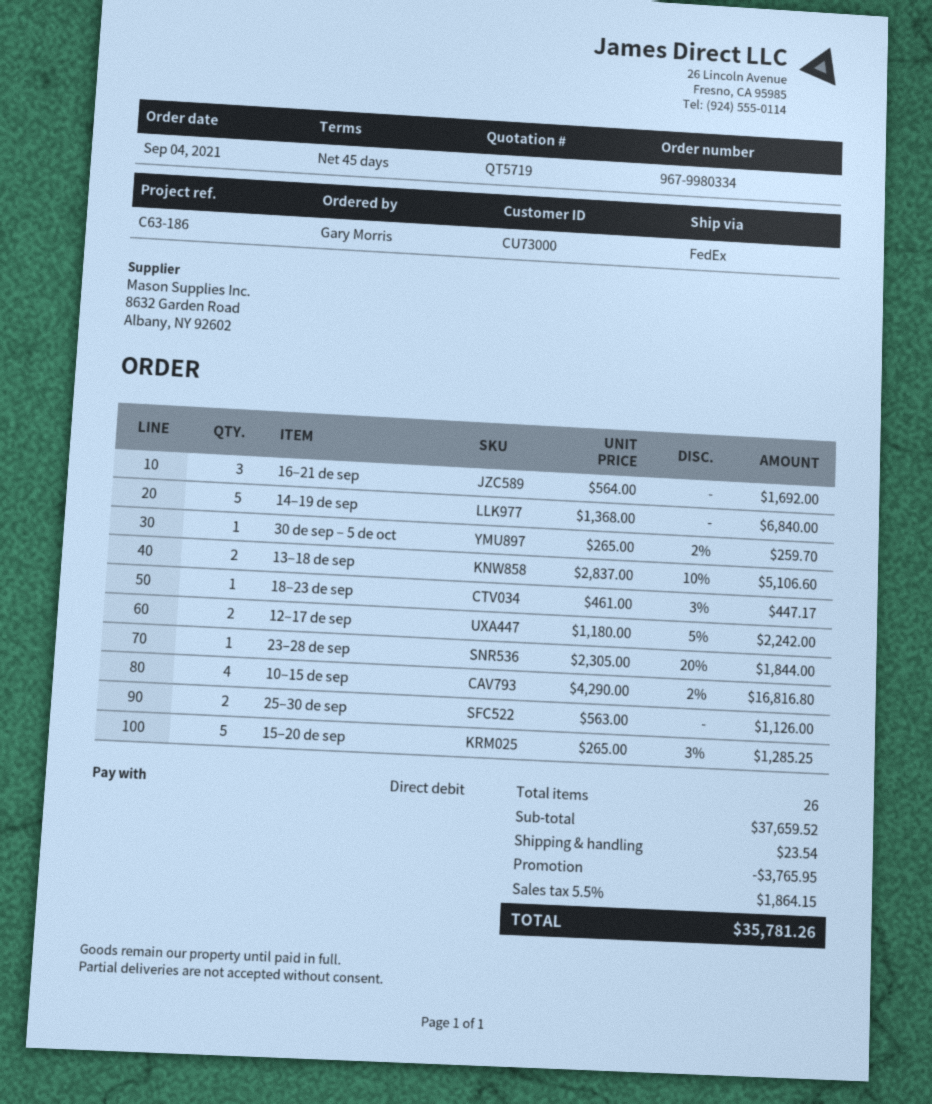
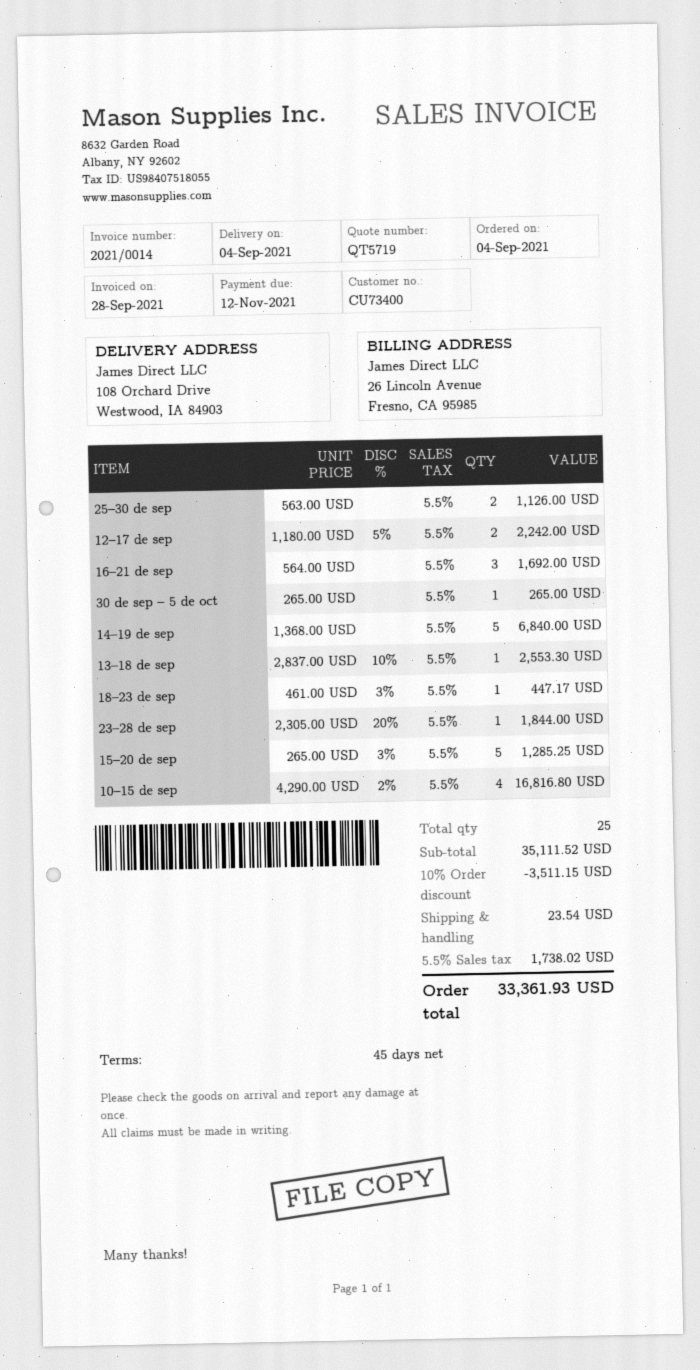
customer number: CU73000 -> CU73400
30 de sep – 5 de oct: 1 x 265.00 - 2% = 259.70 -> 1 x 265.00 = 265.00
13–18 de sep: 2 x 2837.00 - 10% = 5106.60 -> 1 x 2837.00 - 10% = 2553.30
total quantity: 26 -> 25
subtotal: 37659.52 -> 35111.52
discount: 3765.95 -> 3511.15
tax: 5.5% = 1864.15 -> 5.5% = 1738.02
total: 35781.26 -> 33361.93

